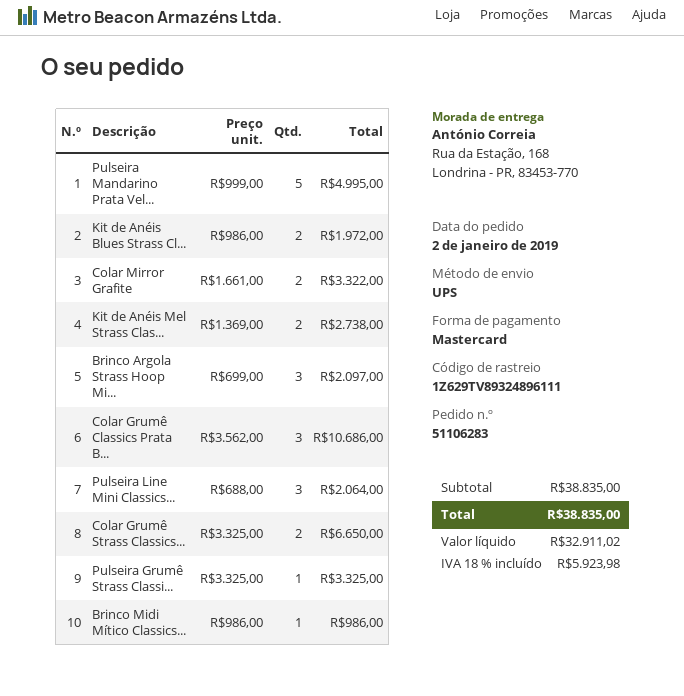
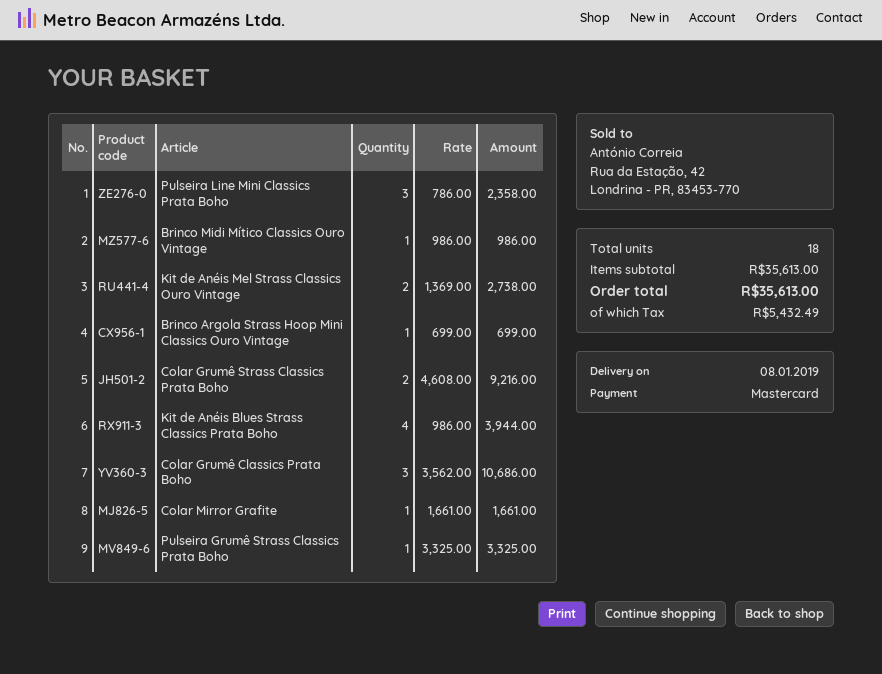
Pulseira Mandarino Prata Vel...: 5 x 999.00 = 4995.00 -> none
Kit de Anéis Blues Strass Cl...: 2 x 986.00 = 1972.00 -> 4 x 986.00 = 3944.00
Colar Mirror Grafite: 2 x 1661.00 = 3322.00 -> 1 x 1661.00 = 1661.00
Brinco Argola Strass Hoop Mi...: 3 x 699.00 = 2097.00 -> 1 x 699.00 = 699.00
Pulseira Line Mini Classics...: 3 x 688.00 = 2064.00 -> 3 x 786.00 = 2358.00
Colar Grumê Strass Classics...: 2 x 3325.00 = 6650.00 -> 2 x 4608.00 = 9216.00
subtotal: 38835.00 -> 35613.00
tax: 5923.98 -> 5432.49
total: 38835.00 -> 35613.00

